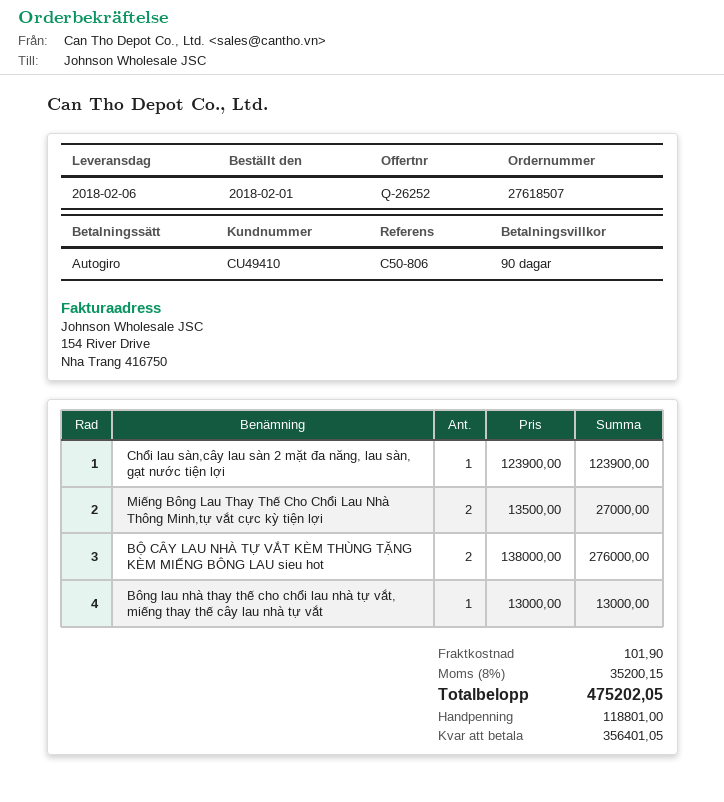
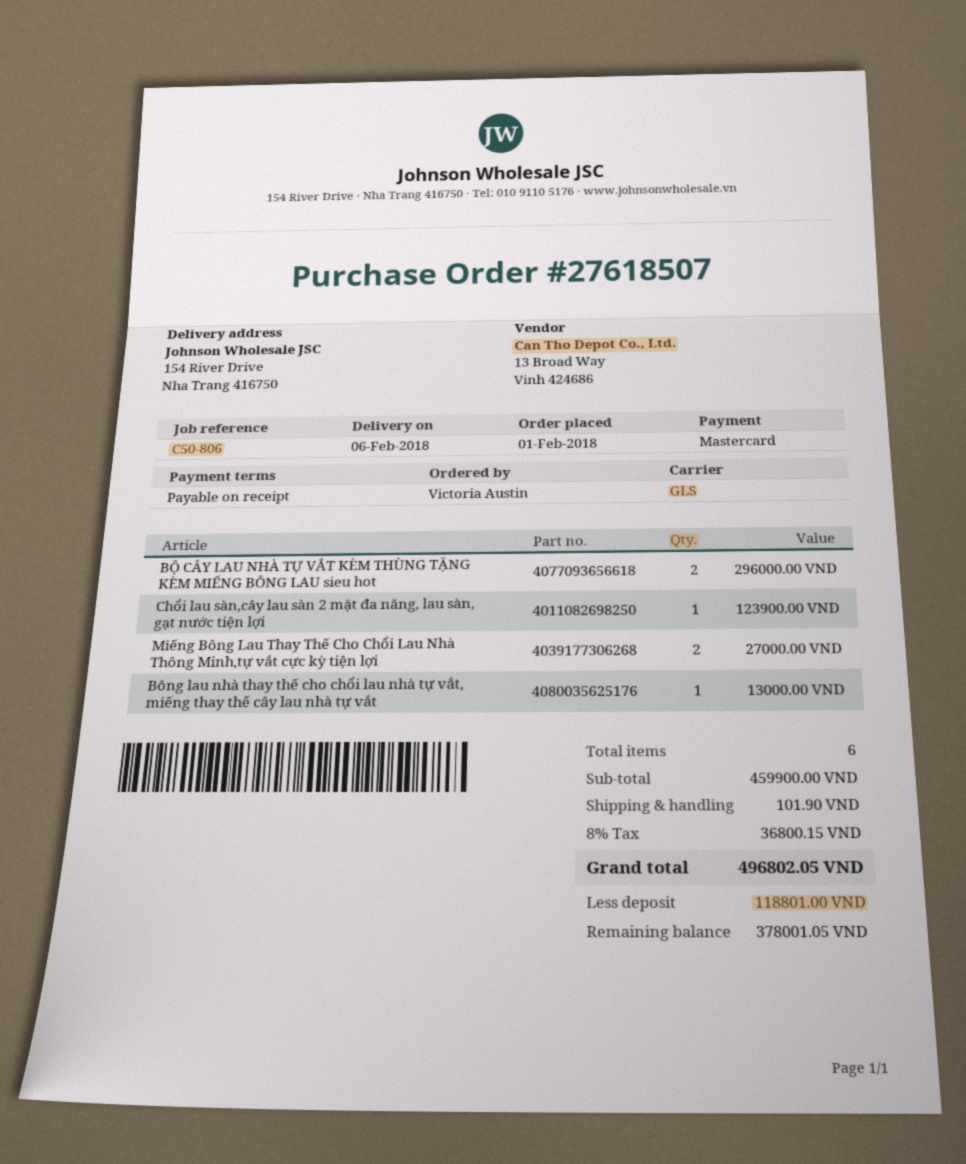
payment terms: 90 days -> on receipt
payment method: direct debit -> Mastercard
BỘ CÂY LAU NHÀ TỰ VẮT KÈM THÙNG TẶNG KÈM MIẾNG BÔNG LAU sieu hot: 2 for 276000.00 -> 2 for 296000.00
tax: 8% = 35200.15 -> 8% = 36800.15
total: 475202.05 -> 496802.05
balance: 356401.05 -> 378001.05

